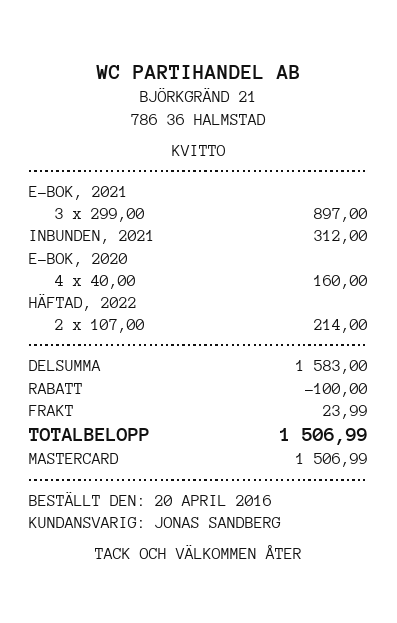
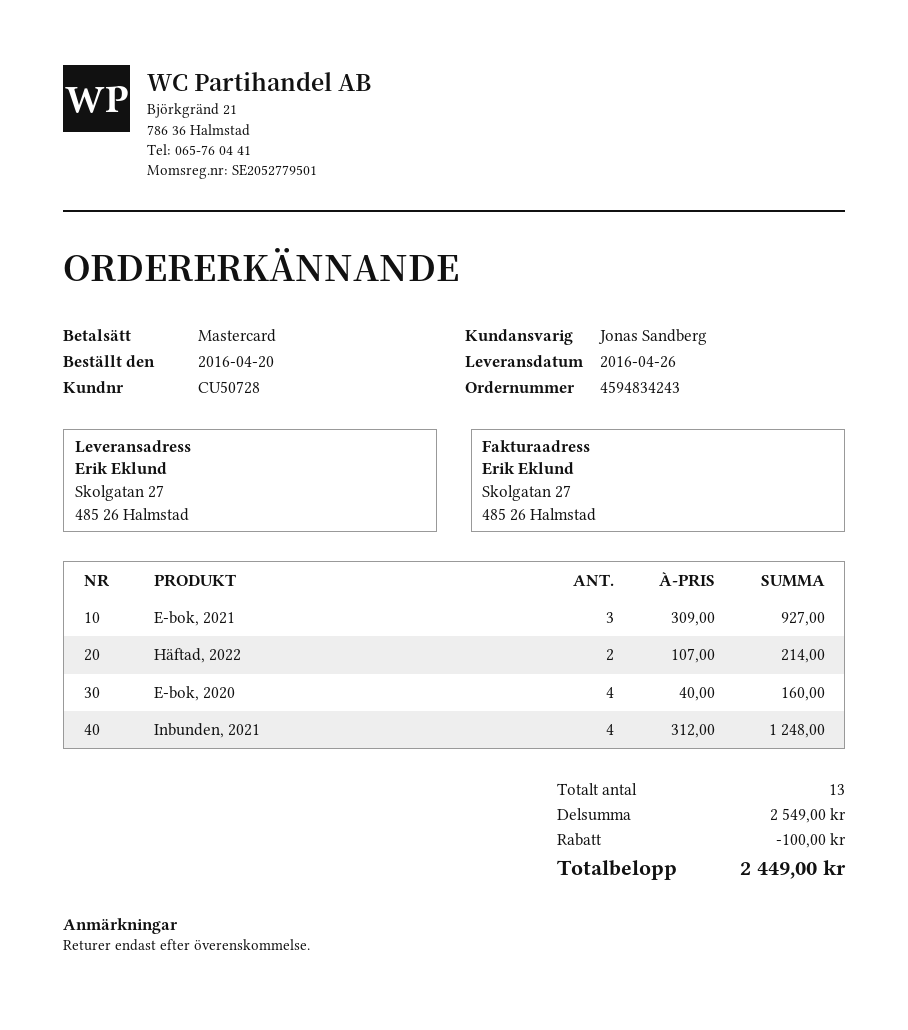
E-BOK, 2021: 3 x 299.00 = 897.00 -> 3 x 309.00 = 927.00
INBUNDEN, 2021: 1 x 312.00 = 312.00 -> 4 x 312.00 = 1248.00
subtotal: 1583.00 -> 2549.00
shipping: 23.99 -> none
total: 1506.99 -> 2449.00

